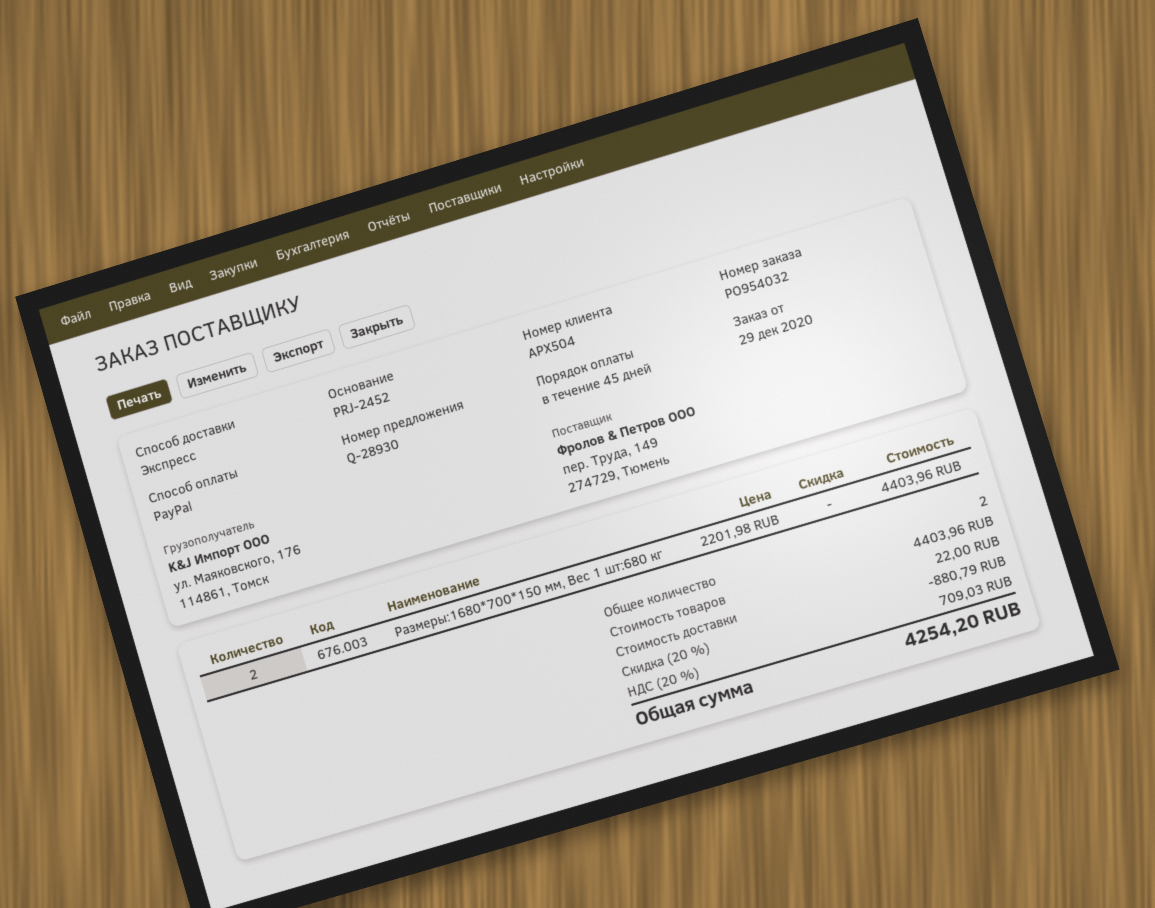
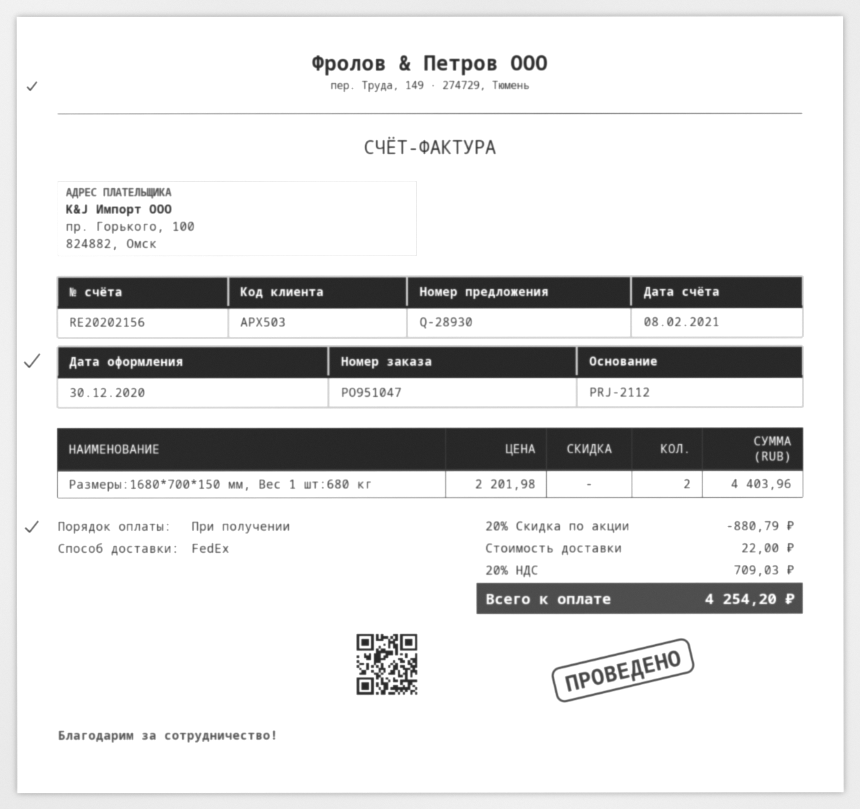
order number: PO954032 -> PO951047
order date: 2020-12-29 -> 2020-12-30
payment terms: 45 days -> on receipt
customer number: APX504 -> APX503
reference: PRJ-2452 -> PRJ-2112
shipping method: express -> FedEx

